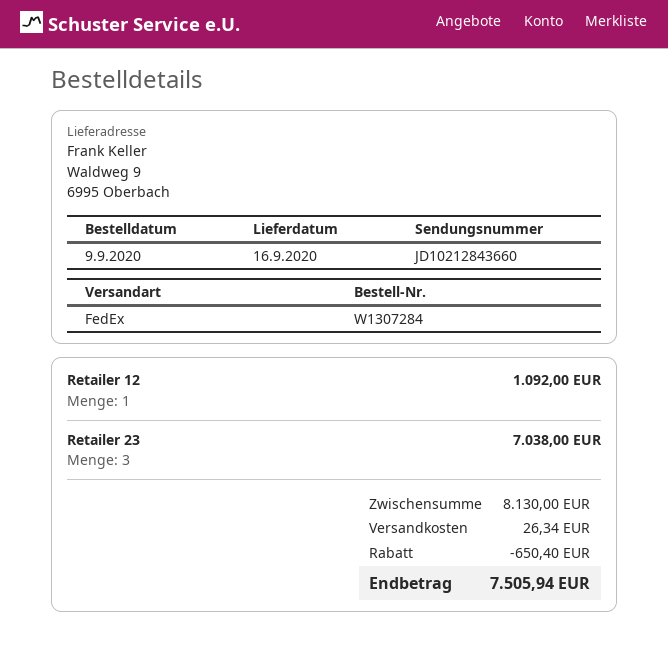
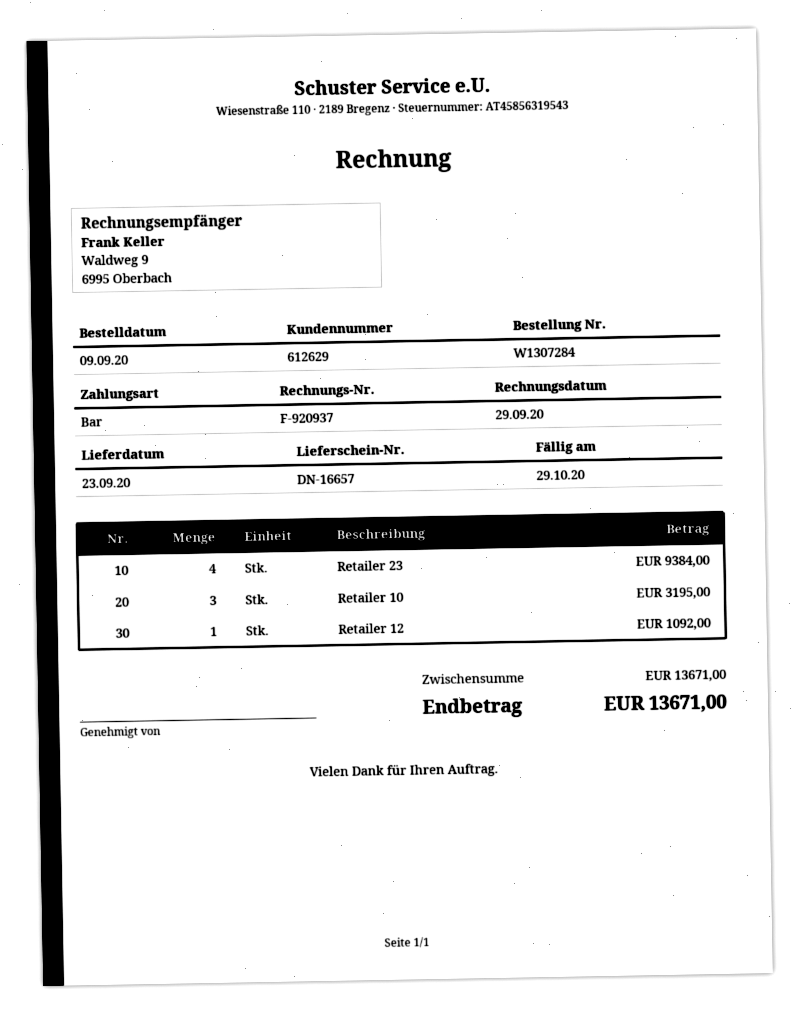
delivery date: 2020-09-16 -> 2020-09-23
Retailer 23: 3 for 7038.00 -> 4 for 9384.00
Retailer 10: none -> 3 for 3195.00
subtotal: 8130.00 -> 13671.00
discount: 650.40 -> none
shipping: 26.34 -> none
total: 7505.94 -> 13671.00

